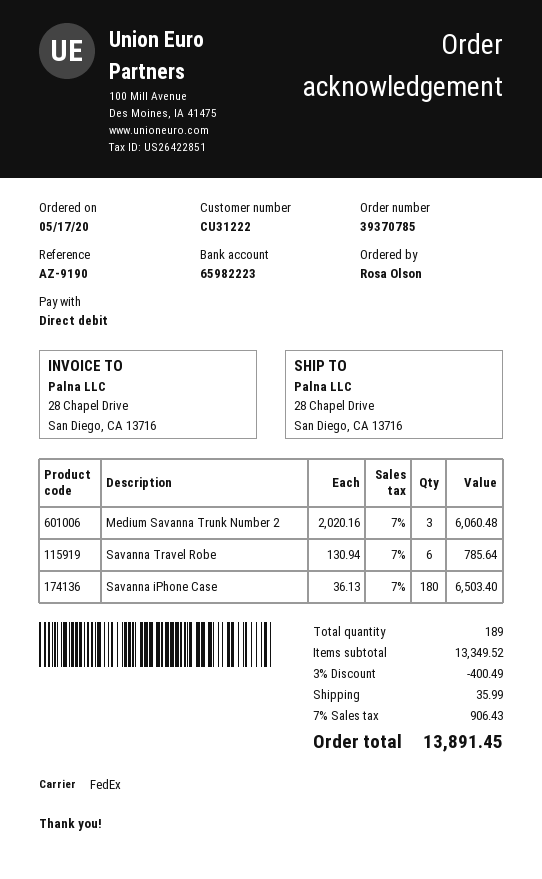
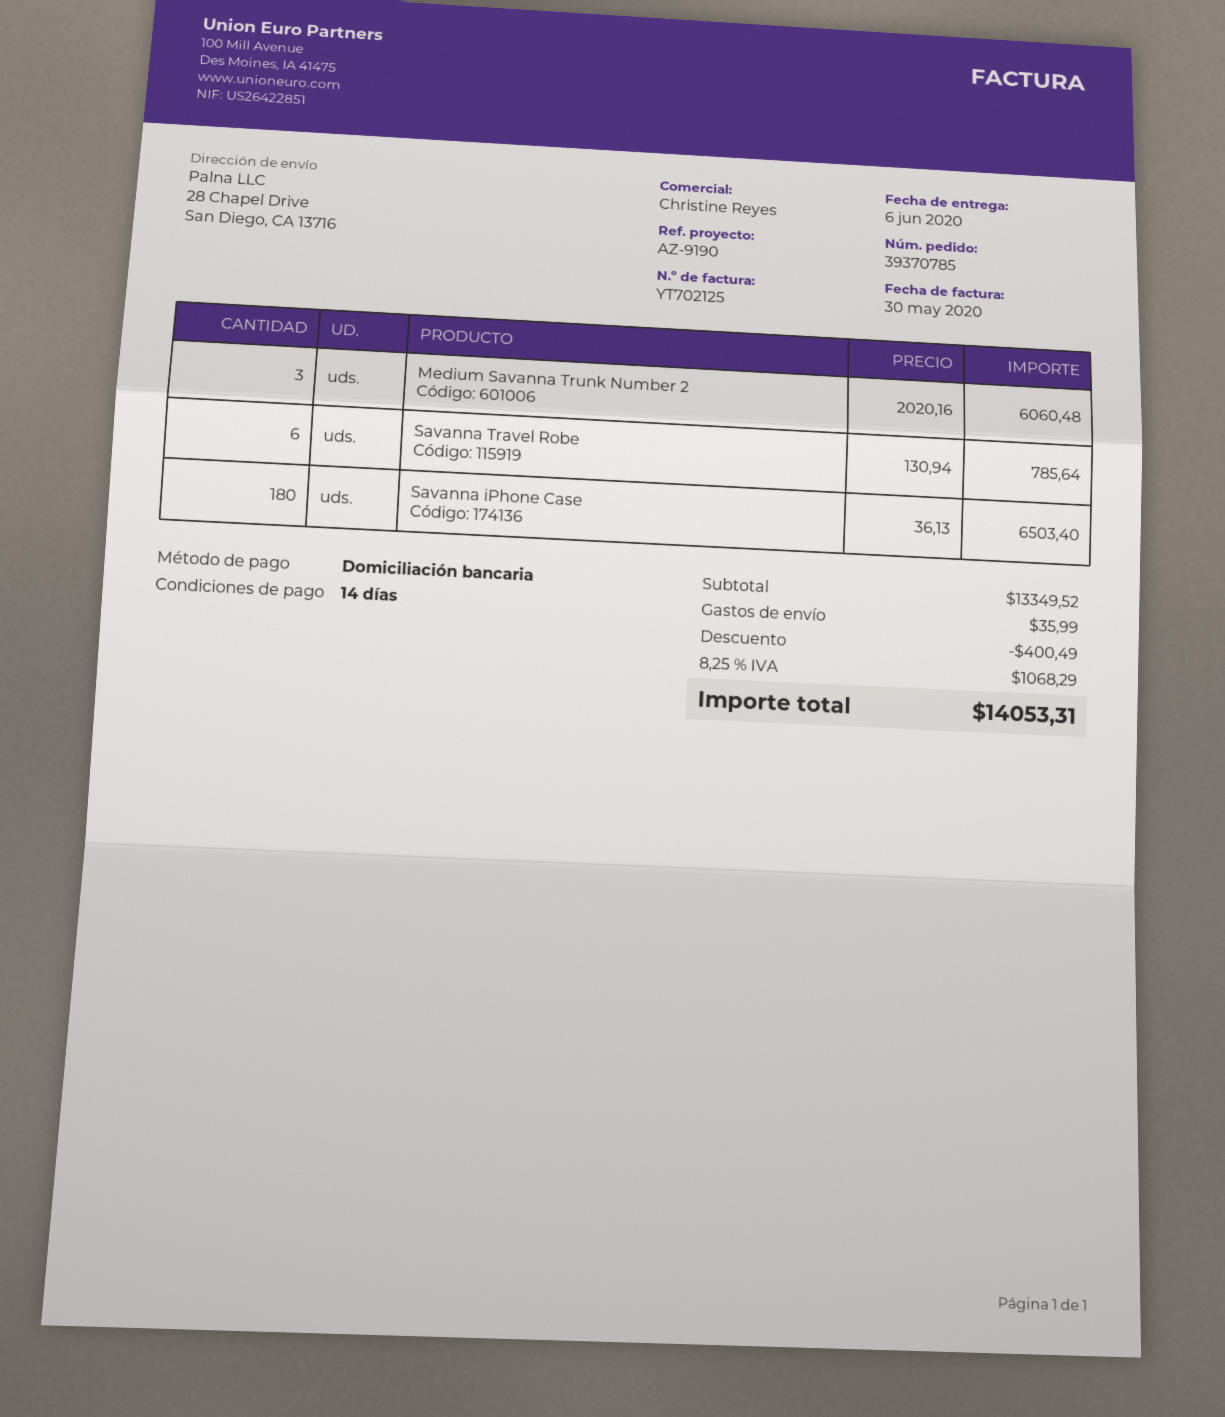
tax: 7% = 906.43 -> 8.25% = 1068.29
total: 13891.45 -> 14053.31

